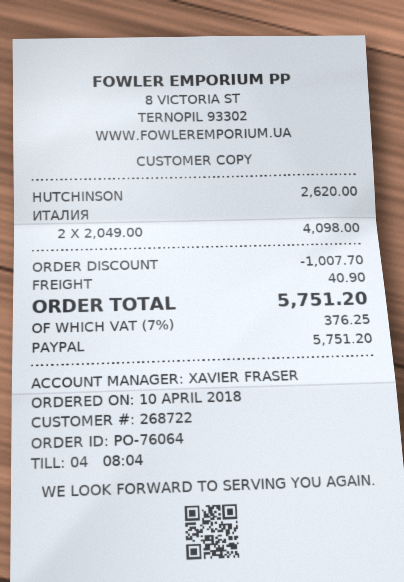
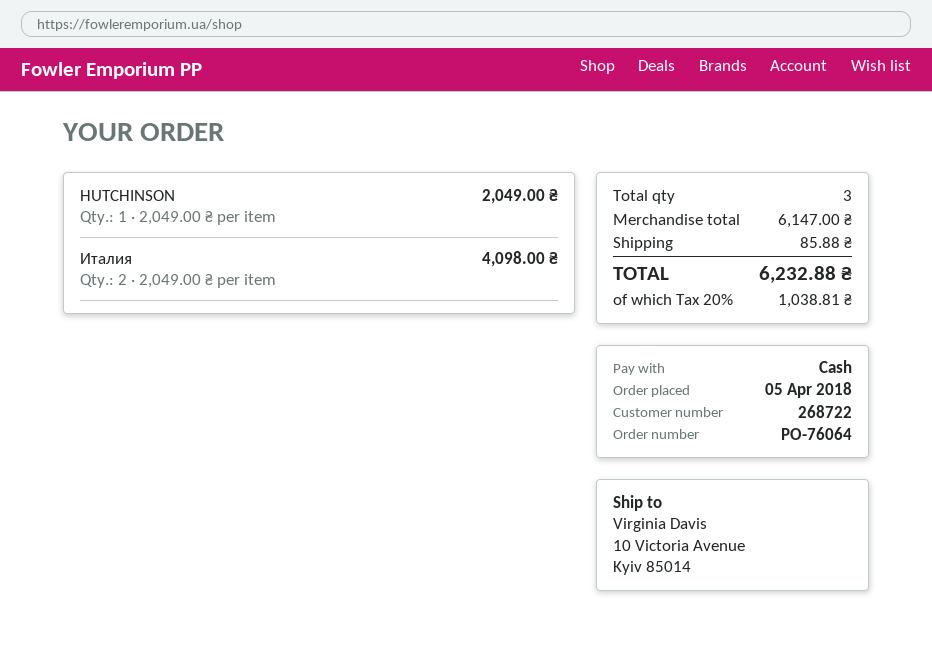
order date: 2018-04-10 -> 2018-04-05
payment method: PayPal -> cash
HUTCHINSON: 1 x 2620.00 = 2620.00 -> 1 x 2049.00 = 2049.00
discount: 1007.70 -> none
shipping: 40.90 -> 85.88
tax: 7% = 376.25 -> 20% = 1038.81
total: 5751.20 -> 6232.88

